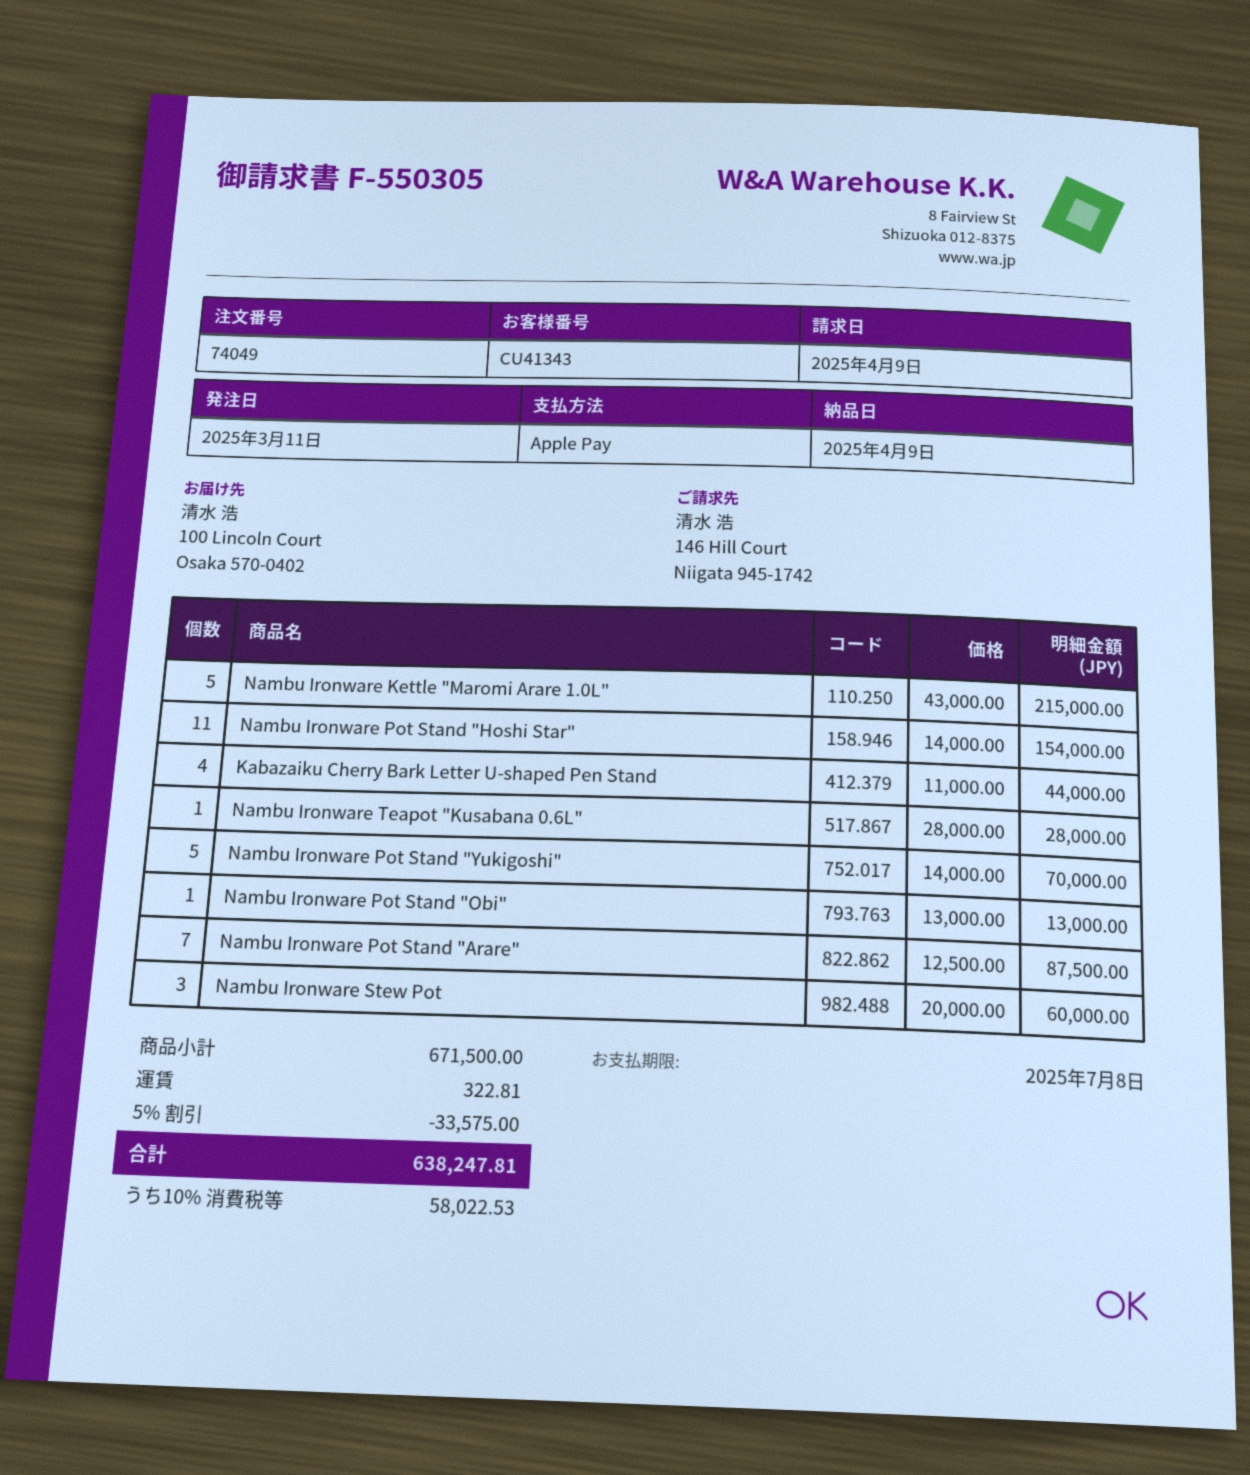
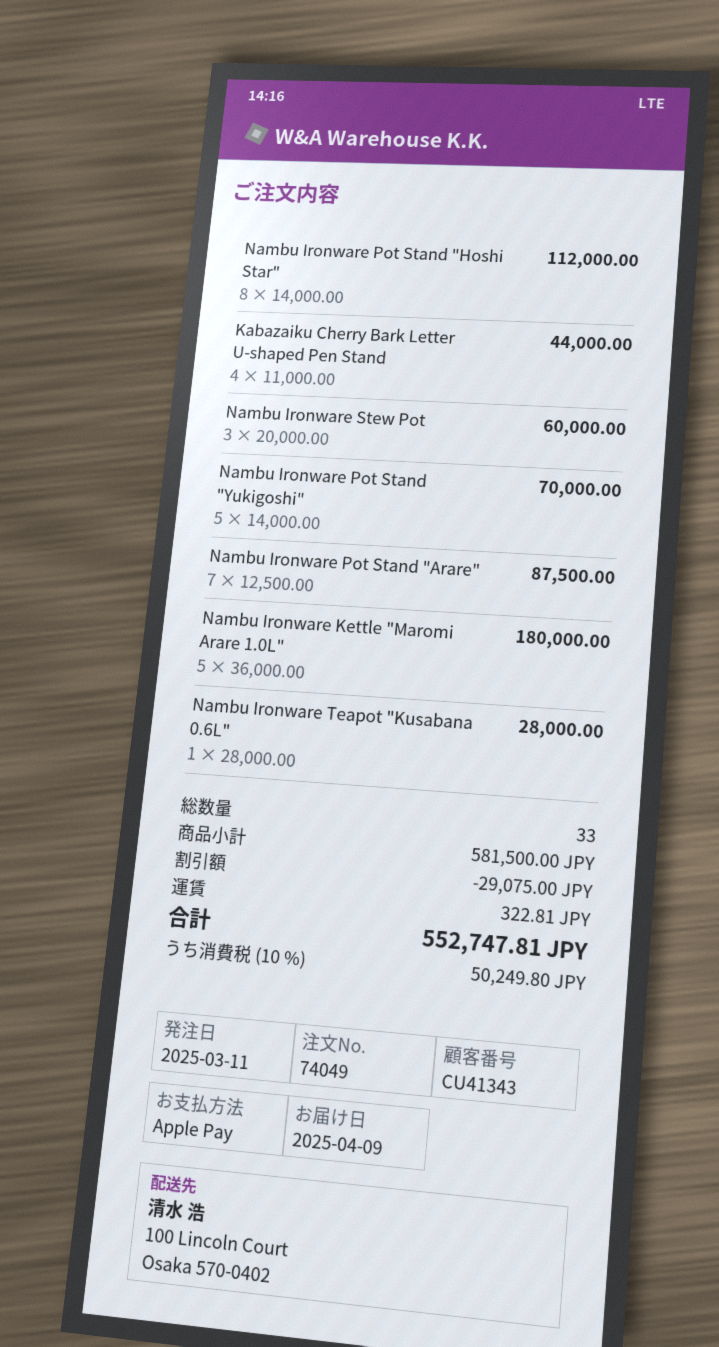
Nambu Ironware Kettle "Maromi Arare 1.0L": 5 x 43000.00 = 215000.00 -> 5 x 36000.00 = 180000.00
Nambu Ironware Pot Stand "Hoshi Star": 11 x 14000.00 = 154000.00 -> 8 x 14000.00 = 112000.00
Nambu Ironware Pot Stand "Obi": 1 x 13000.00 = 13000.00 -> none
subtotal: 671500.00 -> 581500.00
discount: 33575.00 -> 29075.00
tax: 10% = 58022.53 -> 10% = 50249.80
total: 638247.81 -> 552747.81

